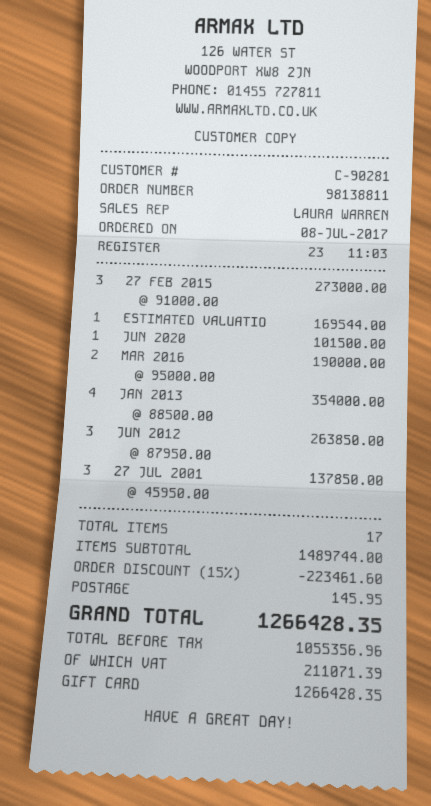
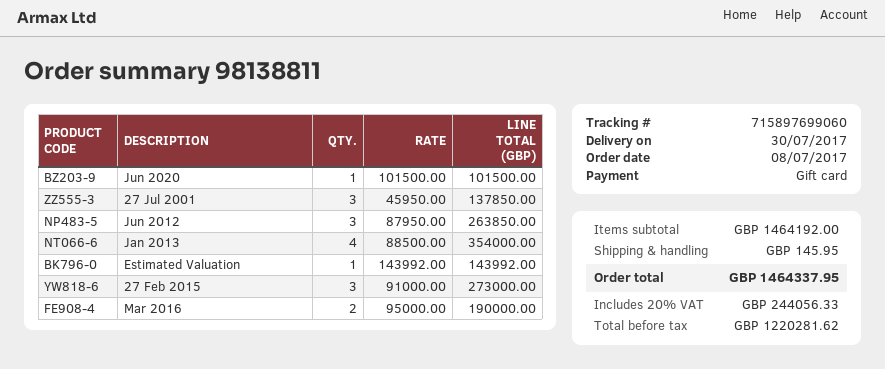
ESTIMATED VALUATIO: 1 x 169544.00 = 169544.00 -> 1 x 143992.00 = 143992.00
subtotal: 1489744.00 -> 1464192.00
discount: 15% = 223461.60 -> none
net: 1055356.96 -> 1220281.62
tax: 211071.39 -> 244056.33
total: 1266428.35 -> 1464337.95

